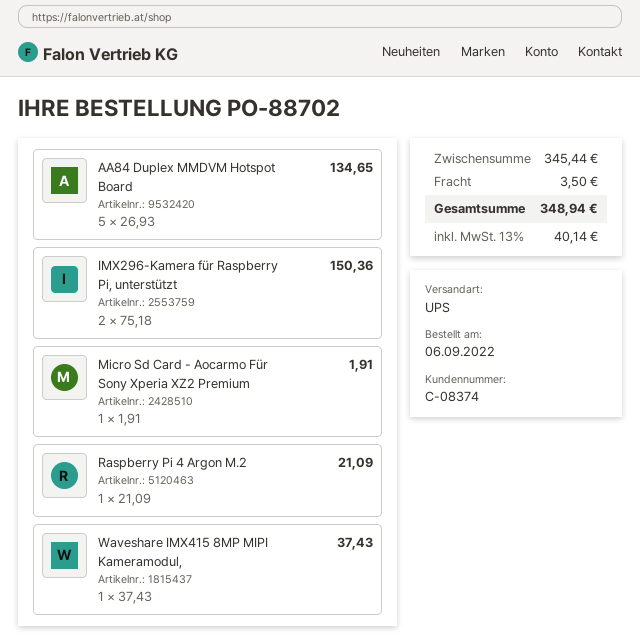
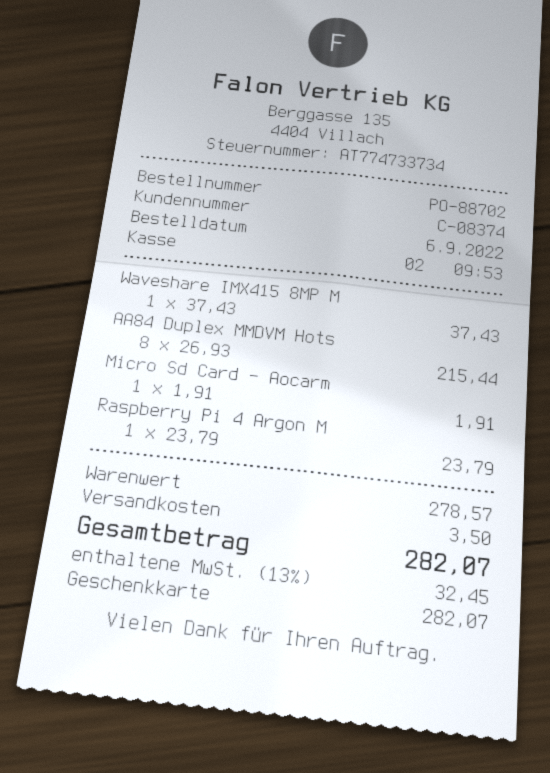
AA84 Duplex MMDVM Hotspot Board: 5 x 26.93 = 134.65 -> 8 x 26.93 = 215.44
IMX296-Kamera für Raspberry Pi, unterstützt: 2 x 75.18 = 150.36 -> none
Raspberry Pi 4 Argon M.2: 1 x 21.09 = 21.09 -> 1 x 23.79 = 23.79
subtotal: 345.44 -> 278.57
tax: 13% = 40.14 -> 13% = 32.45
total: 348.94 -> 282.07

